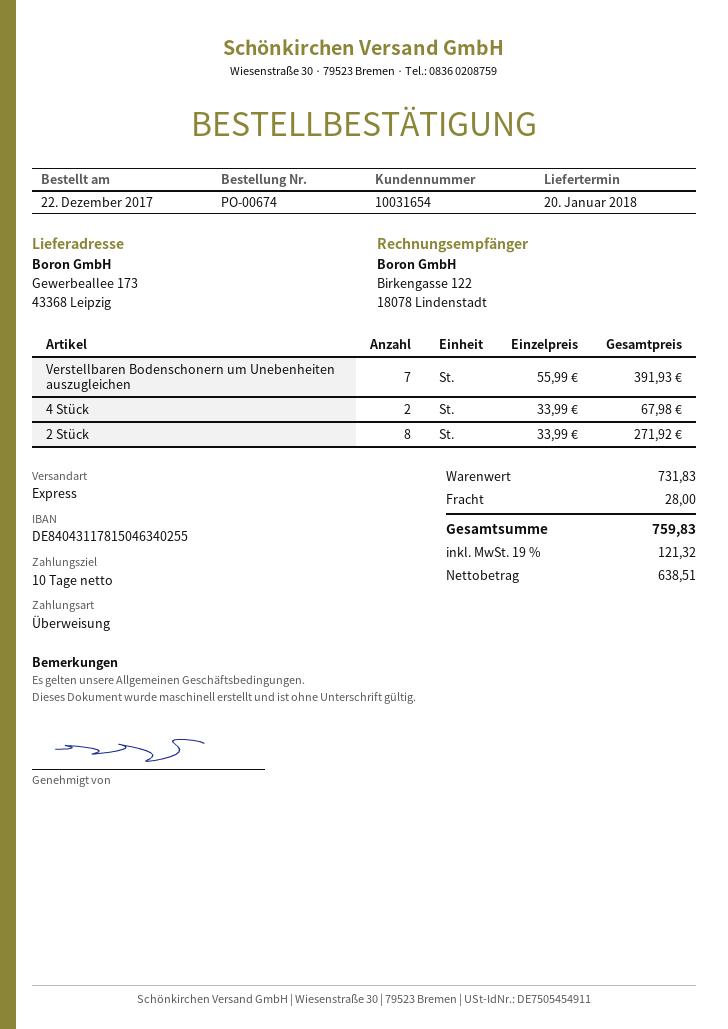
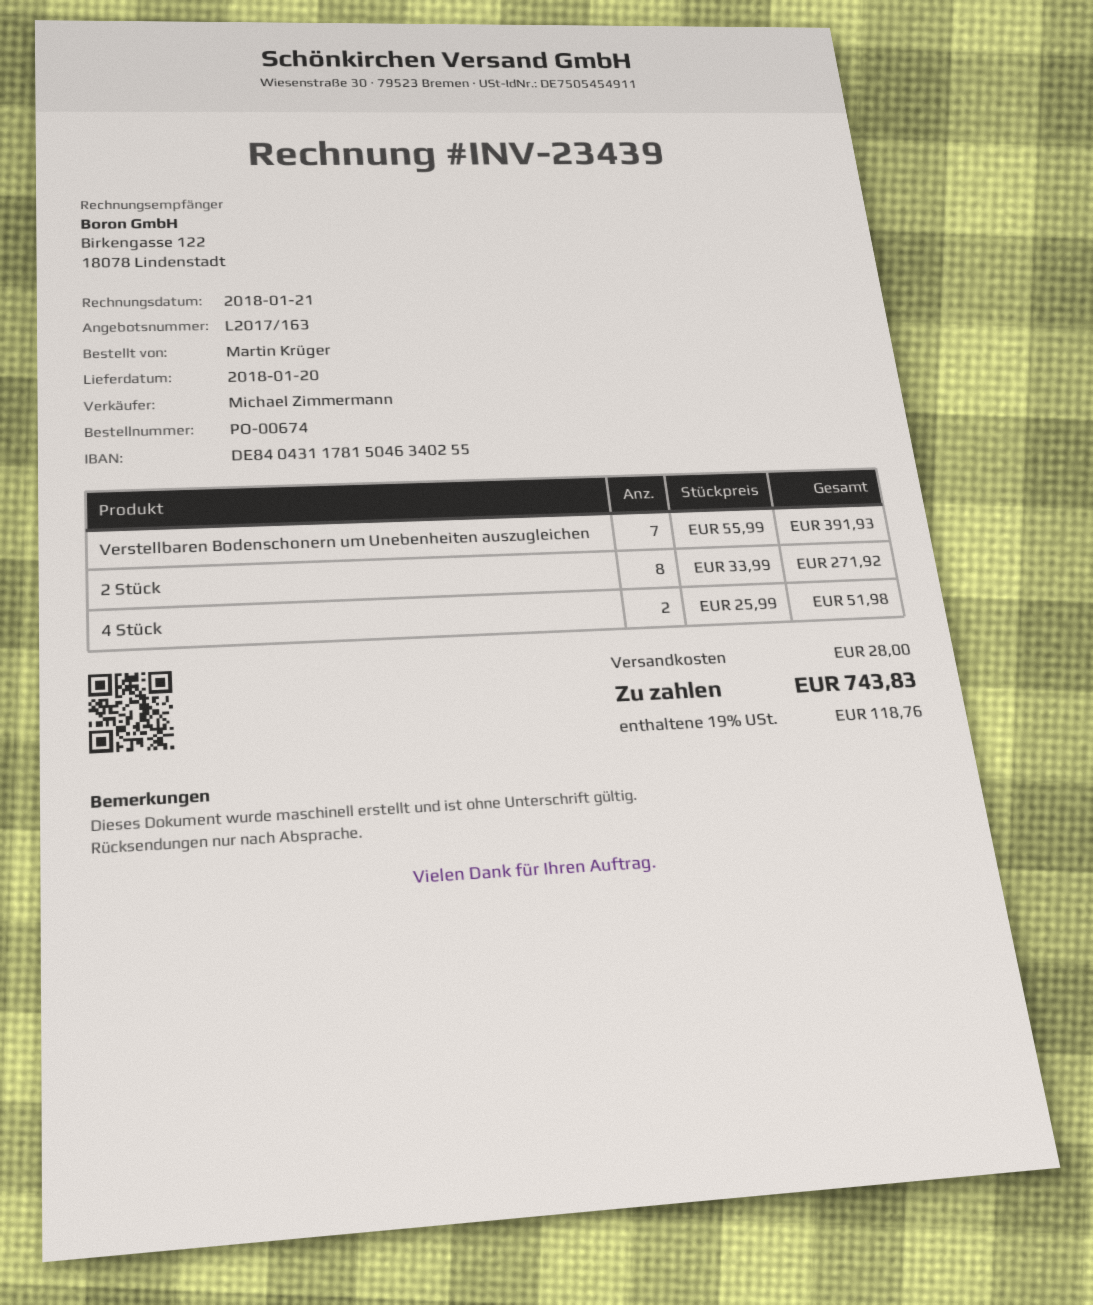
4 Stück: 2 x 33.99 = 67.98 -> 2 x 25.99 = 51.98
tax: 19% = 121.32 -> 19% = 118.76
total: 759.83 -> 743.83

